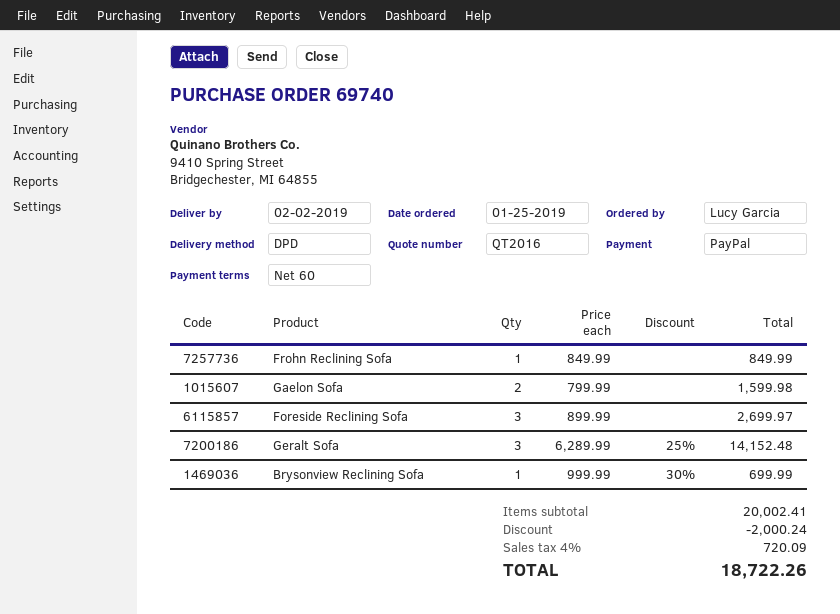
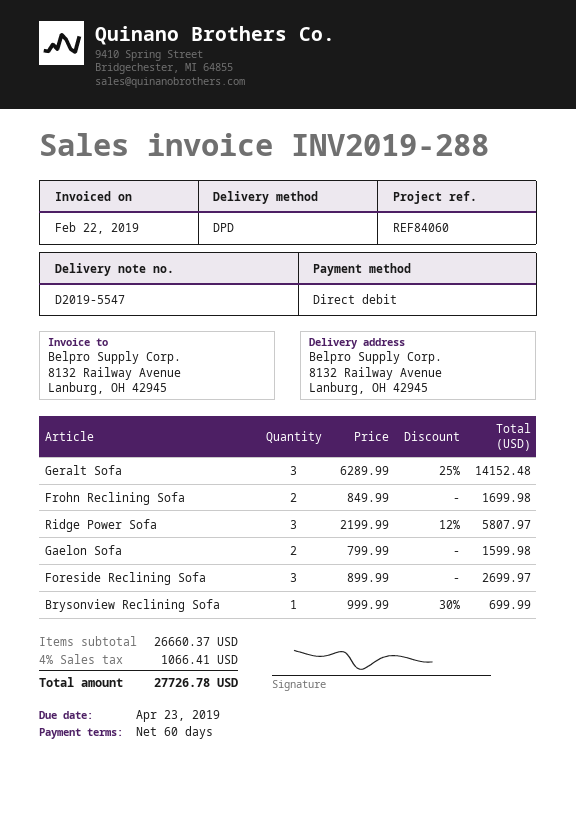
payment method: PayPal -> direct debit
Frohn Reclining Sofa: 1 x 849.99 = 849.99 -> 2 x 849.99 = 1699.98
Ridge Power Sofa: none -> 3 x 2199.99 - 12% = 5807.97
subtotal: 20002.41 -> 26660.37
discount: 2000.24 -> none
tax: 4% = 720.09 -> 4% = 1066.41
total: 18722.26 -> 27726.78

